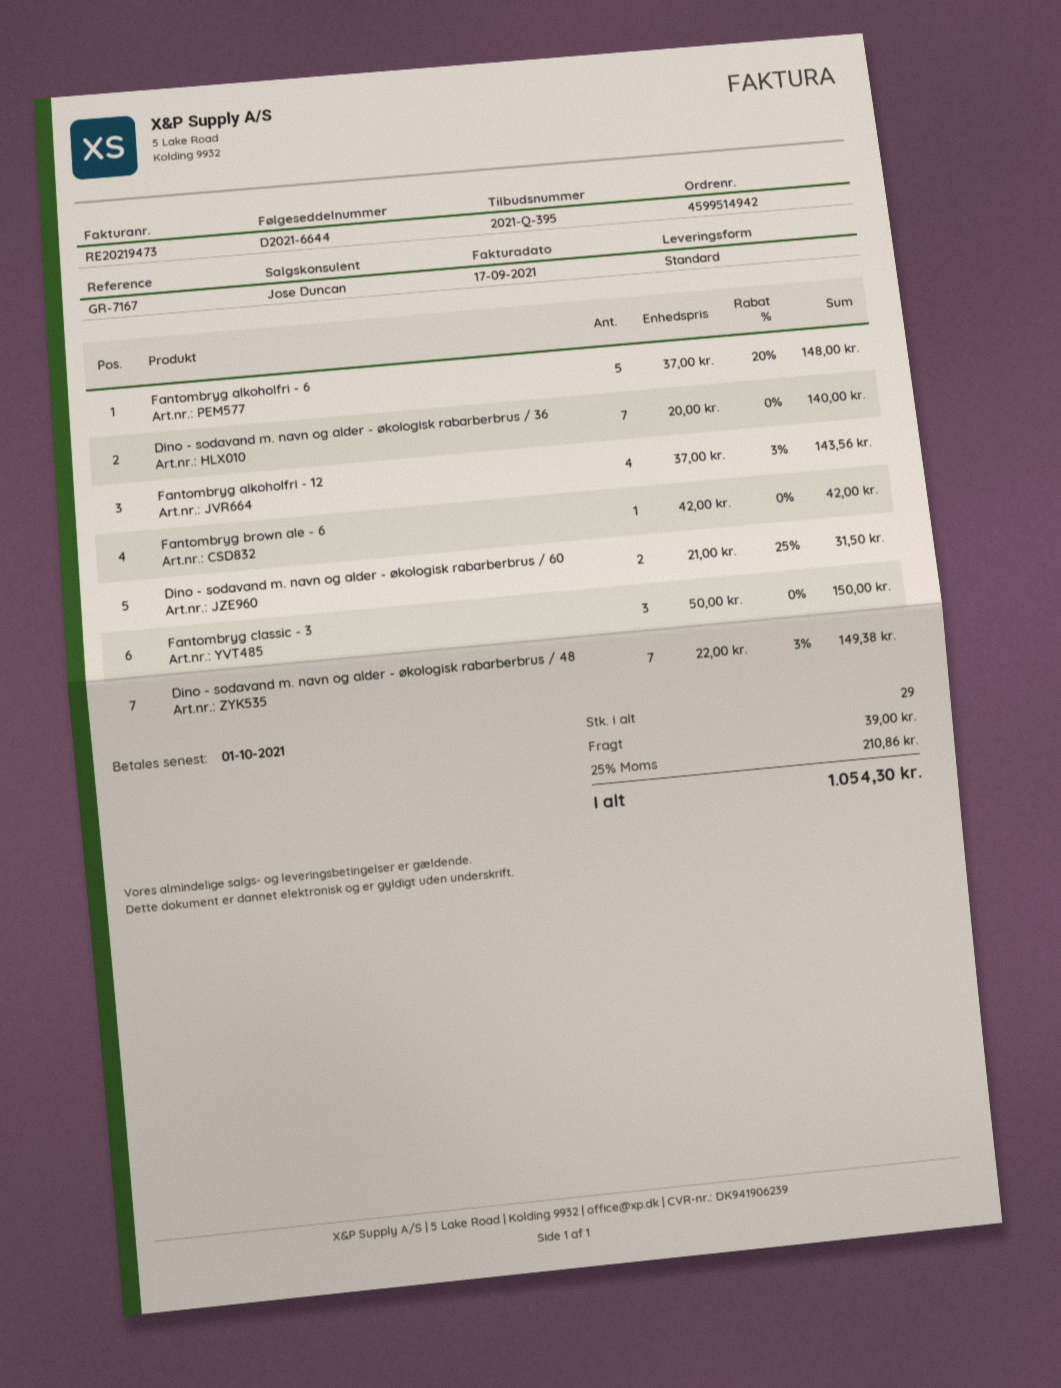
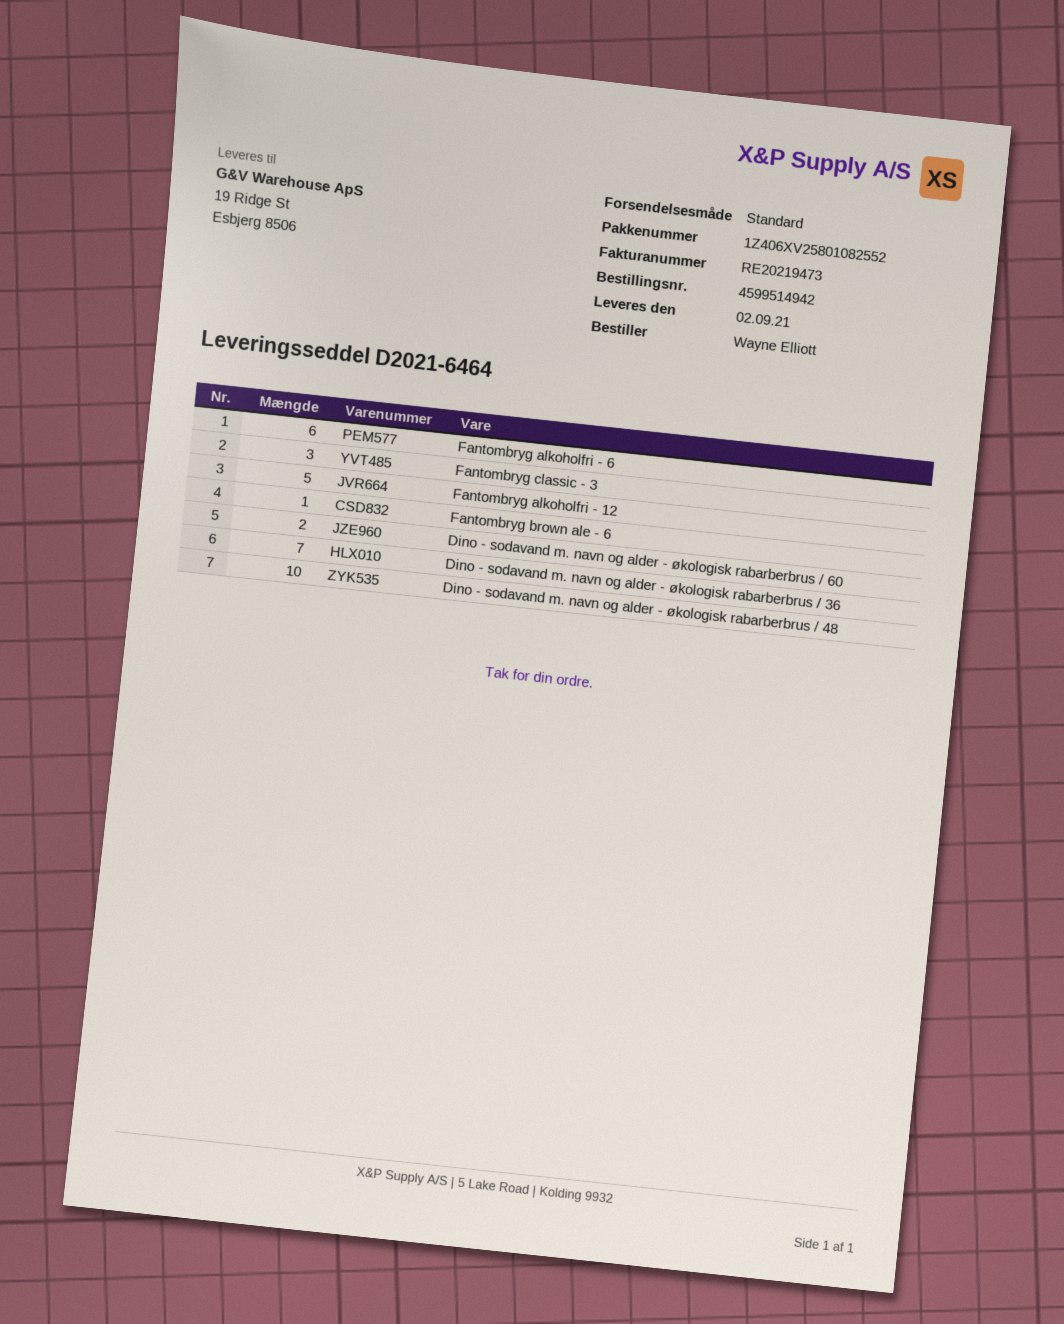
delivery note number: D2021-6644 -> D2021-6464
Fantombryg alkoholfri - 6: 5 -> 6
Fantombryg alkoholfri - 12: 4 -> 5
Dino - sodavand m. navn og alder - økologisk rabarberbrus / 48: 7 -> 10

